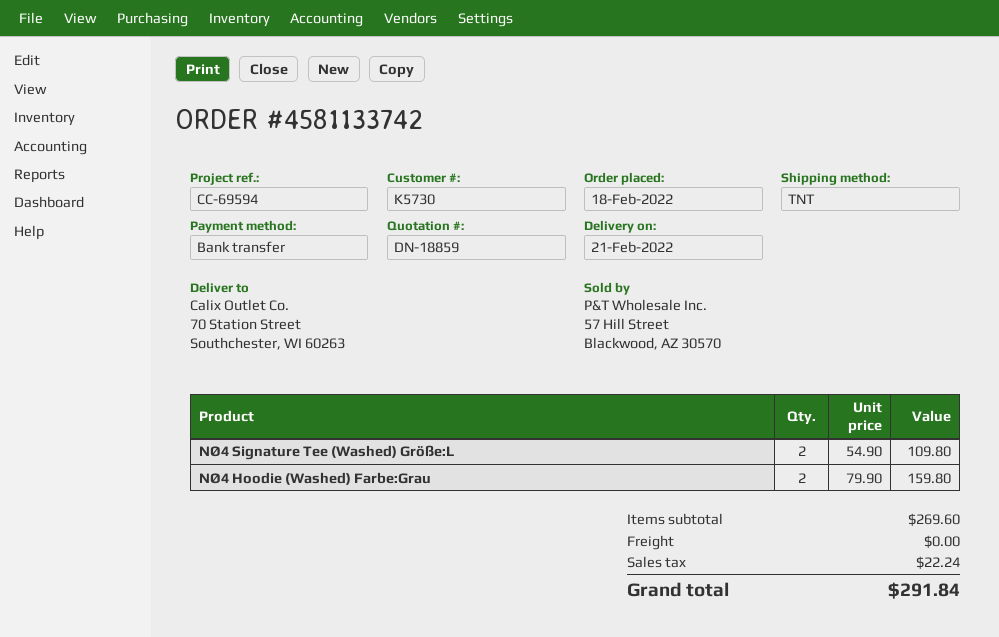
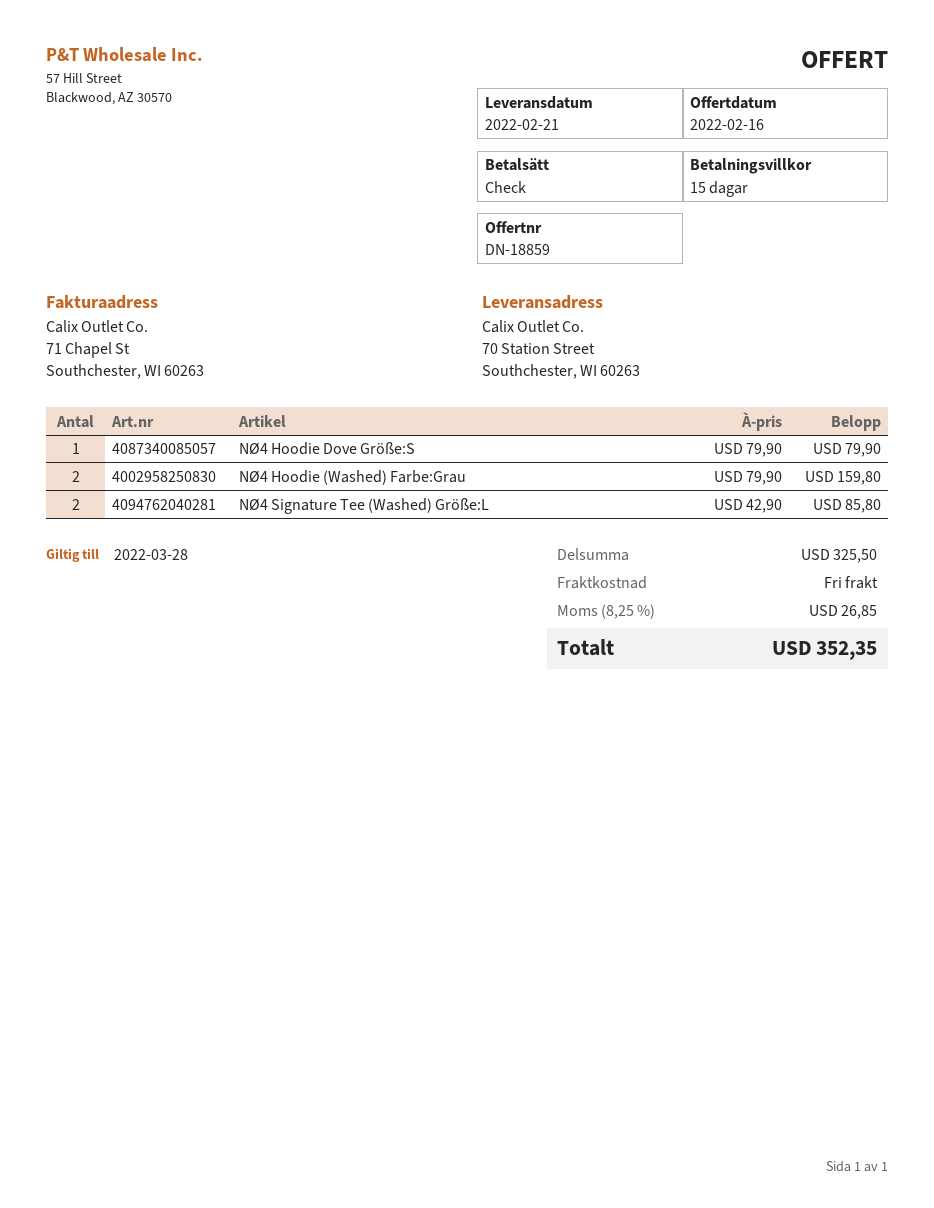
payment method: bank transfer -> cheque
NØ4 Signature Tee (Washed) Größe:L: 2 x 54.90 = 109.80 -> 2 x 42.90 = 85.80
NØ4 Hoodie Dove Größe:S: none -> 1 x 79.90 = 79.90
subtotal: 269.60 -> 325.50
tax: 22.24 -> 26.85
total: 291.84 -> 352.35

